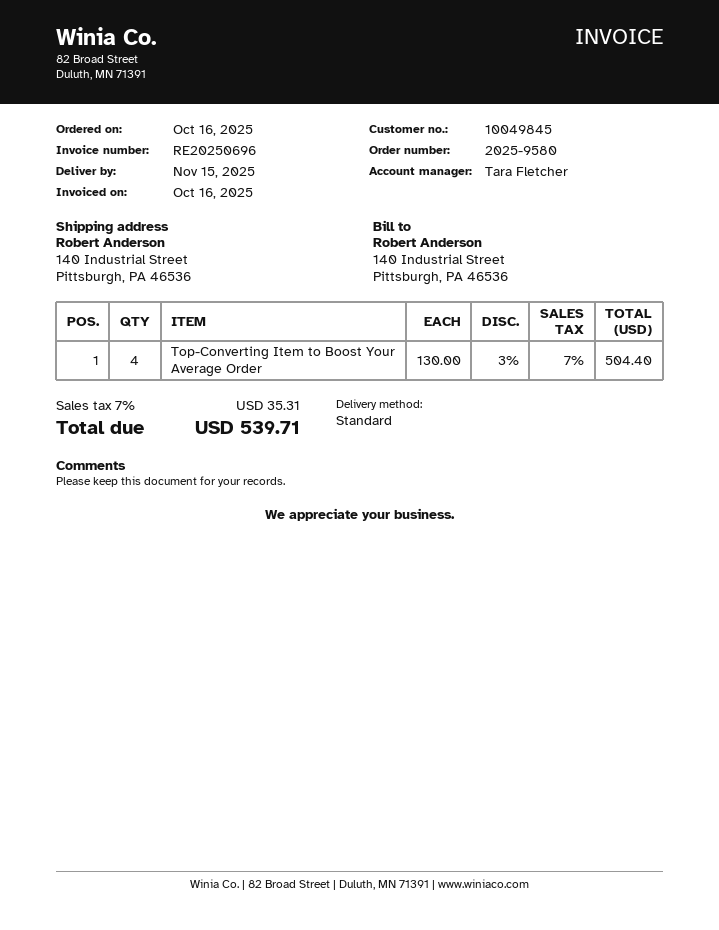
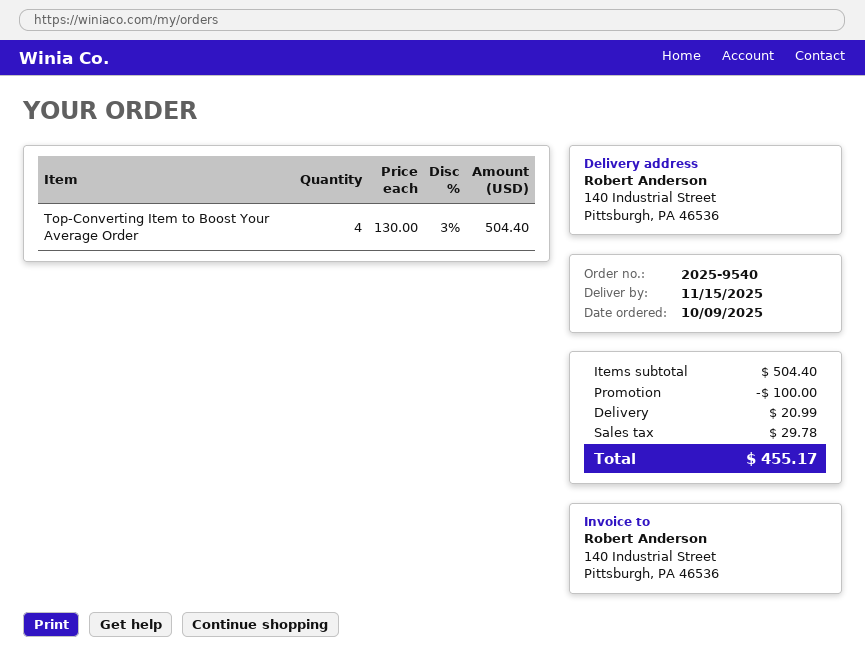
order number: 2025-9580 -> 2025-9540
order date: 2025-10-16 -> 2025-10-09
discount: none -> 100.00
shipping: none -> 20.99
tax: 35.31 -> 29.78
total: 539.71 -> 455.17

